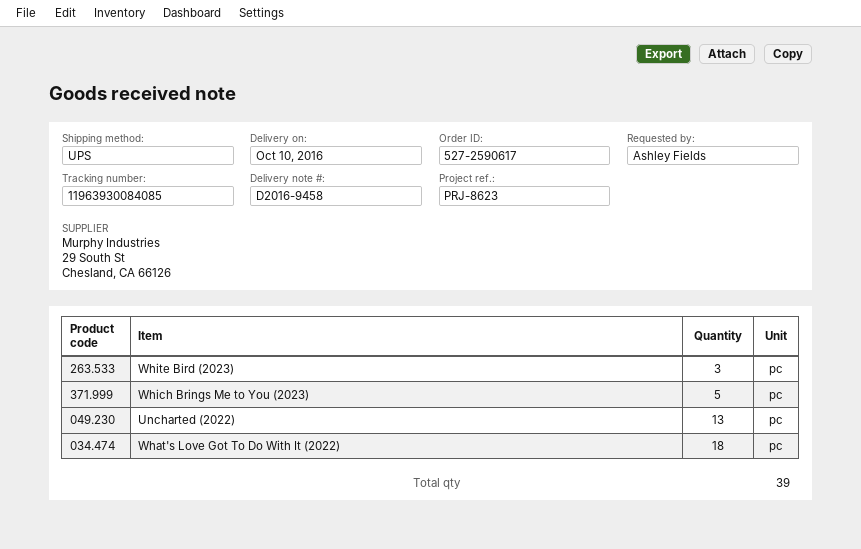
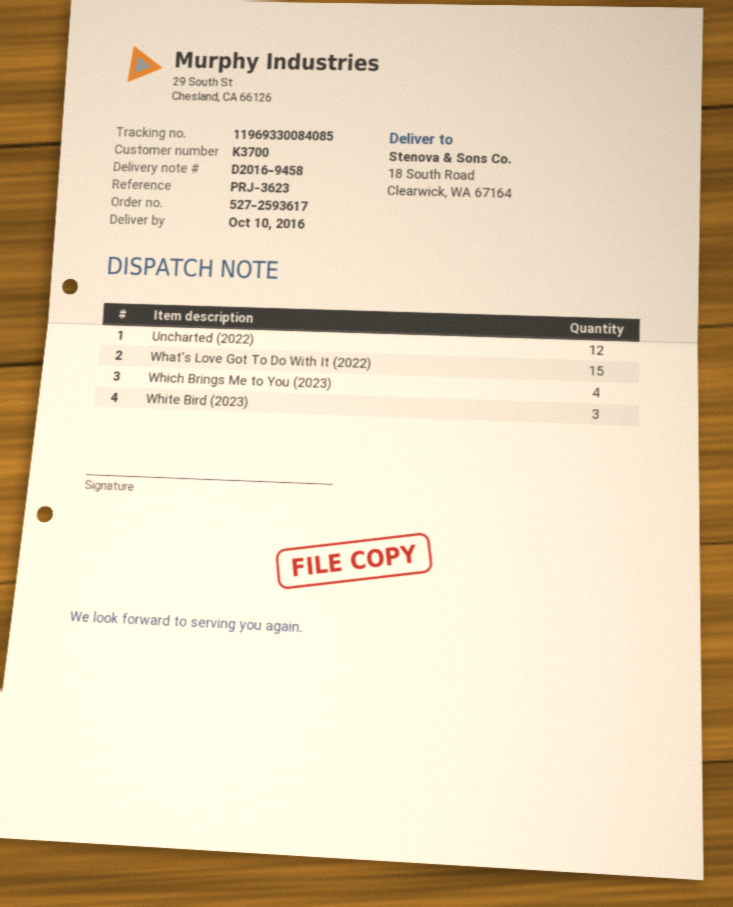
order number: 527-2590617 -> 527-2593617
reference: PRJ-8623 -> PRJ-3623
tracking number: 11963930084085 -> 11969330084085
Which Brings Me to You (2023): 5 -> 4
Uncharted (2022): 13 -> 12
What's Love Got To Do With It (2022): 18 -> 15

